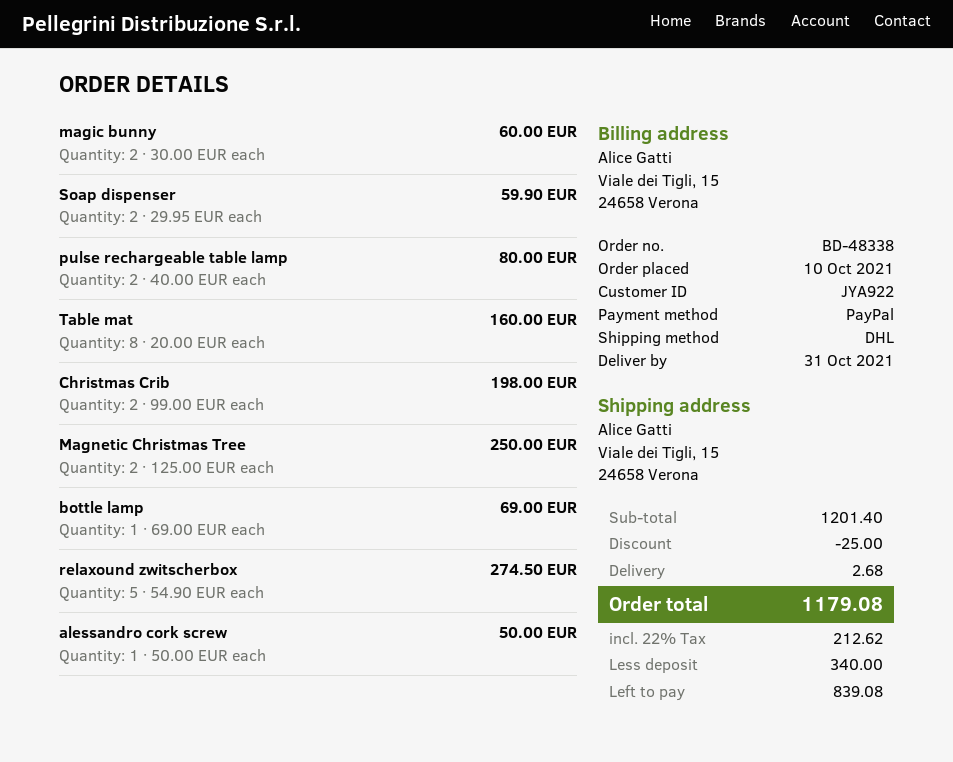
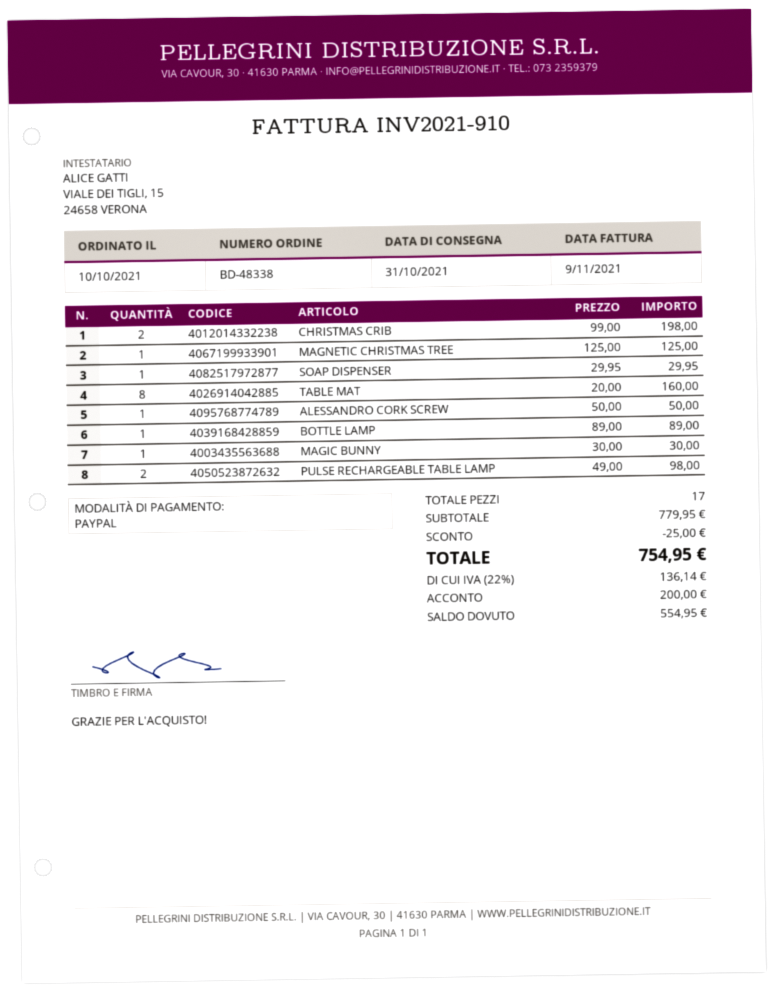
magic bunny: 2 x 30.00 = 60.00 -> 1 x 30.00 = 30.00
Soap dispenser: 2 x 29.95 = 59.90 -> 1 x 29.95 = 29.95
pulse rechargeable table lamp: 2 x 40.00 = 80.00 -> 2 x 49.00 = 98.00
Magnetic Christmas Tree: 2 x 125.00 = 250.00 -> 1 x 125.00 = 125.00
bottle lamp: 1 x 69.00 = 69.00 -> 1 x 89.00 = 89.00
relaxound zwitscherbox: 5 x 54.90 = 274.50 -> none
subtotal: 1201.40 -> 779.95
shipping: 2.68 -> none
tax: 22% = 212.62 -> 22% = 136.14
total: 1179.08 -> 754.95
deposit: 340.00 -> 200.00
balance: 839.08 -> 554.95

